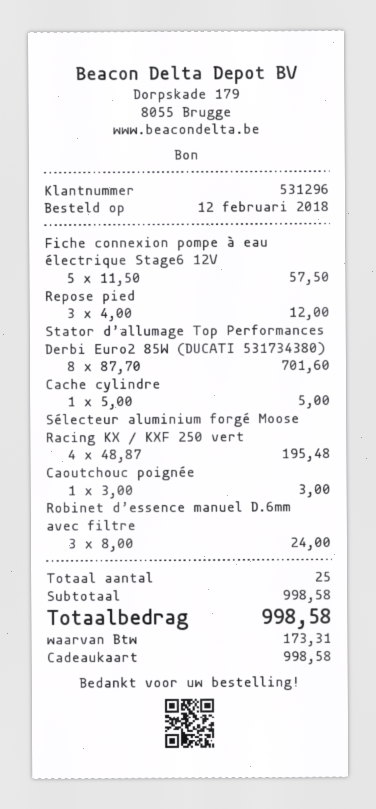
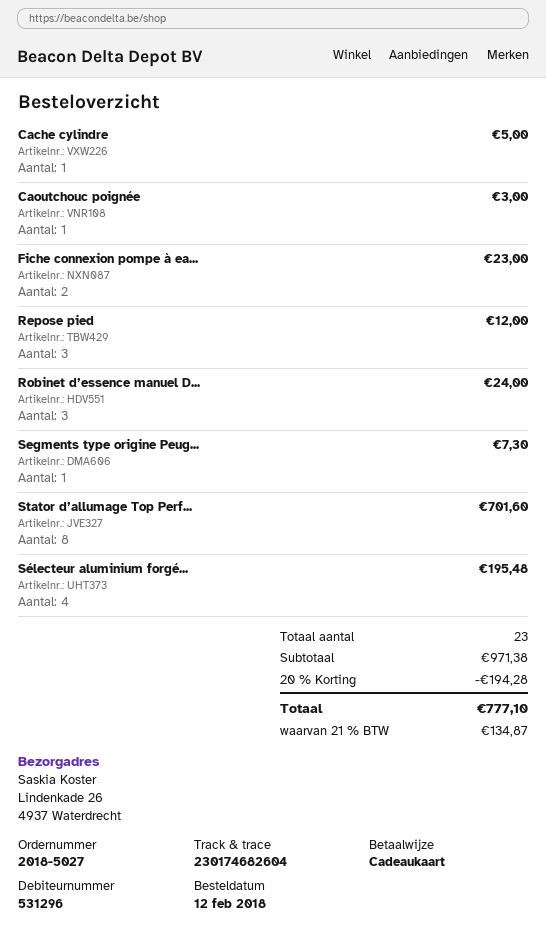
Fiche connexion pompe à eau électrique Stage6 12V: 5 for 57.50 -> 2 for 23.00
Segments type origine Peug...: none -> 1 for 7.30
total quantity: 25 -> 23
subtotal: 998.58 -> 971.38
discount: none -> 20% = 194.28
tax: 173.31 -> 134.87
total: 998.58 -> 777.10

